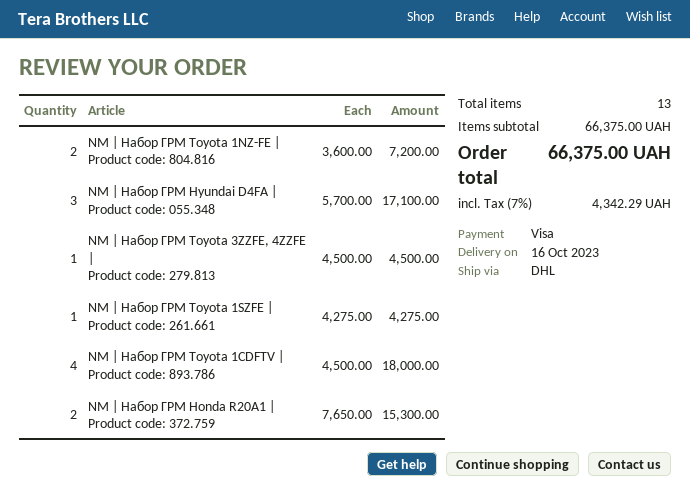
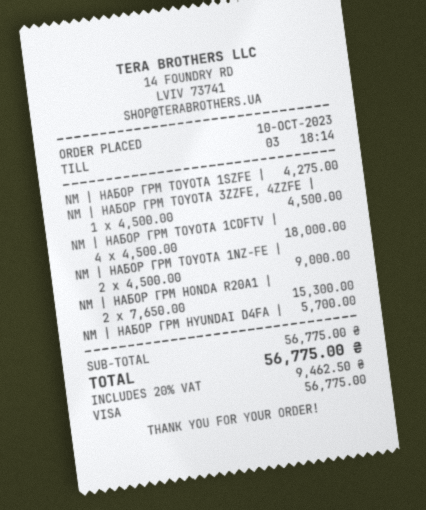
NM | Набор ГРМ Toyota 1NZ-FE |: 2 x 3600.00 = 7200.00 -> 2 x 4500.00 = 9000.00
NM | Набор ГРМ Hyundai D4FA |: 3 x 5700.00 = 17100.00 -> 1 x 5700.00 = 5700.00
subtotal: 66375.00 -> 56775.00
tax: 7% = 4342.29 -> 20% = 9462.50
total: 66375.00 -> 56775.00

